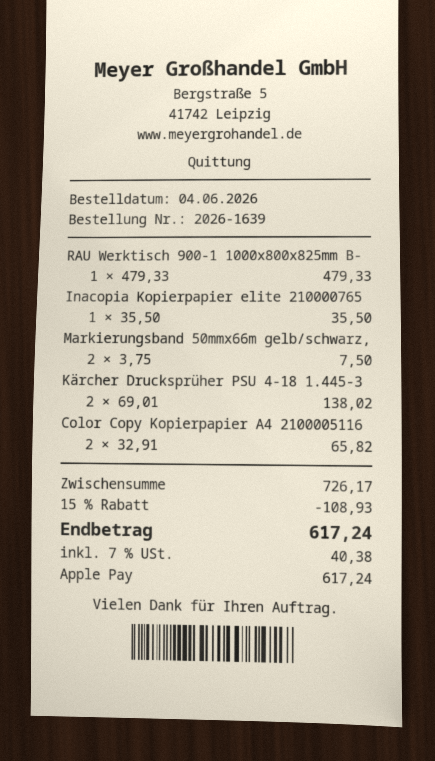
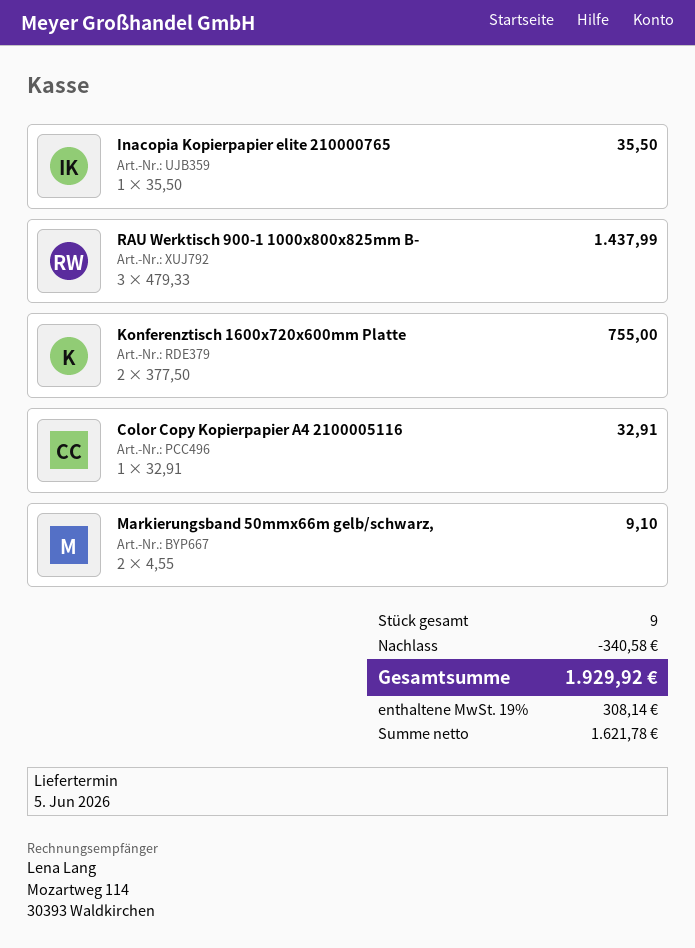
RAU Werktisch 900-1 1000x800x825mm B-: 1 x 479.33 = 479.33 -> 3 x 479.33 = 1437.99
Markierungsband 50mmx66m gelb/schwarz,: 2 x 3.75 = 7.50 -> 2 x 4.55 = 9.10
Kärcher Drucksprüher PSU 4-18 1.445-3: 2 x 69.01 = 138.02 -> none
Color Copy Kopierpapier A4 2100005116: 2 x 32.91 = 65.82 -> 1 x 32.91 = 32.91
Konferenztisch 1600x720x600mm Platte: none -> 2 x 377.50 = 755.00
discount: 108.93 -> 340.58
tax: 7% = 40.38 -> 19% = 308.14
total: 617.24 -> 1929.92

